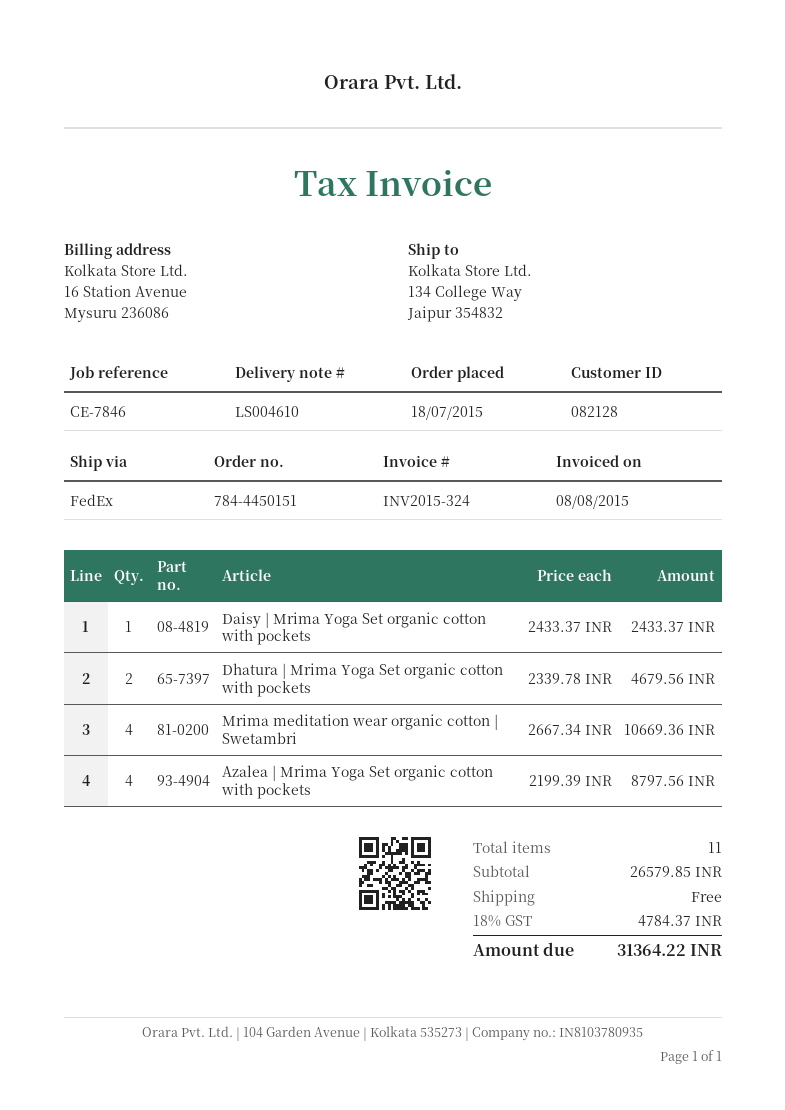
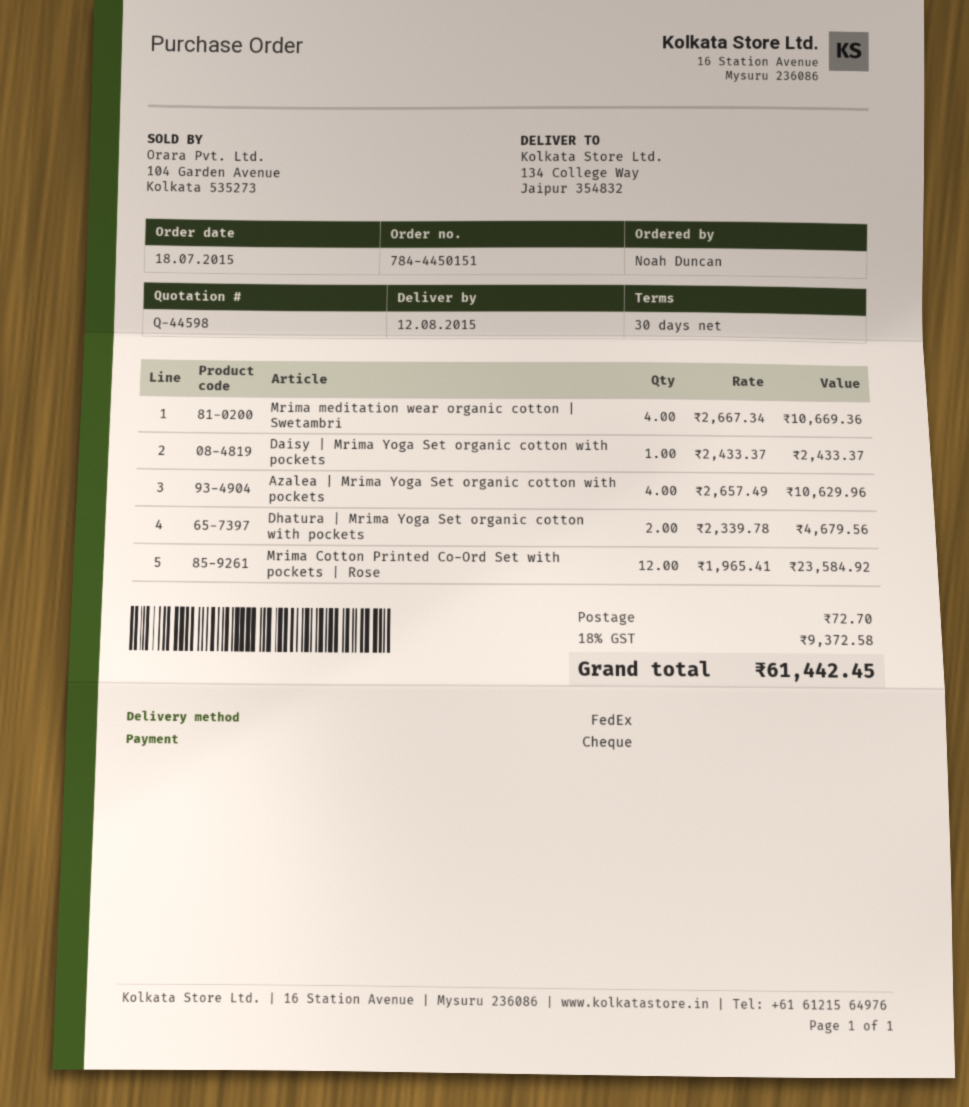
Azalea | Mrima Yoga Set organic cotton with pockets: 4 x 2199.39 = 8797.56 -> 4 x 2657.49 = 10629.96
Mrima Cotton Printed Co-Ord Set with pockets | Rose: none -> 12 x 1965.41 = 23584.92
shipping: 0.00 -> 72.70
tax: 18% = 4784.37 -> 18% = 9372.58
total: 31364.22 -> 61442.45

